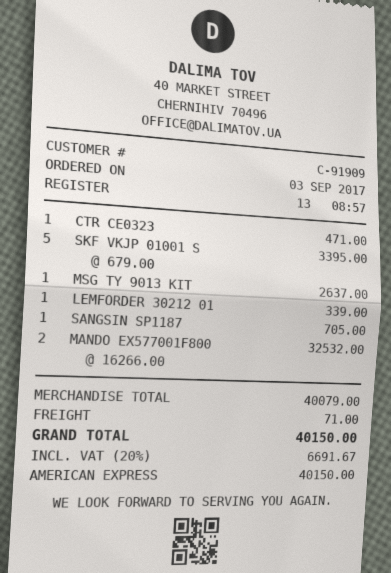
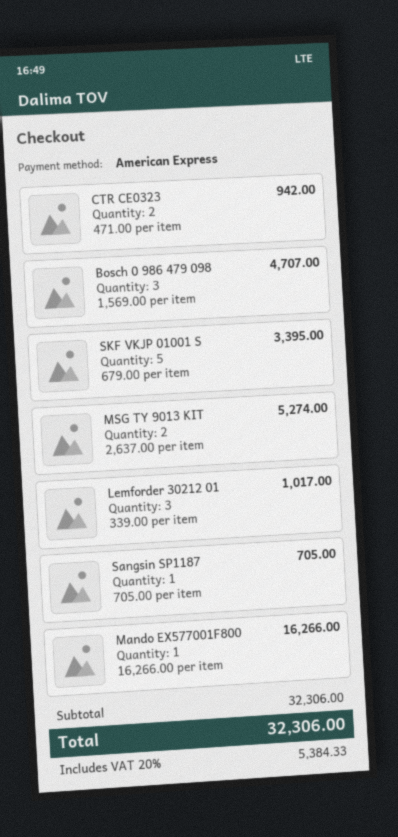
CTR CE0323: 1 x 471.00 = 471.00 -> 2 x 471.00 = 942.00
MSG TY 9013 KIT: 1 x 2637.00 = 2637.00 -> 2 x 2637.00 = 5274.00
LEMFORDER 30212 01: 1 x 339.00 = 339.00 -> 3 x 339.00 = 1017.00
MANDO EX577001F800: 2 x 16266.00 = 32532.00 -> 1 x 16266.00 = 16266.00
Bosch 0 986 479 098: none -> 3 x 1569.00 = 4707.00
subtotal: 40079.00 -> 32306.00
shipping: 71.00 -> none
tax: 20% = 6691.67 -> 20% = 5384.33
total: 40150.00 -> 32306.00

